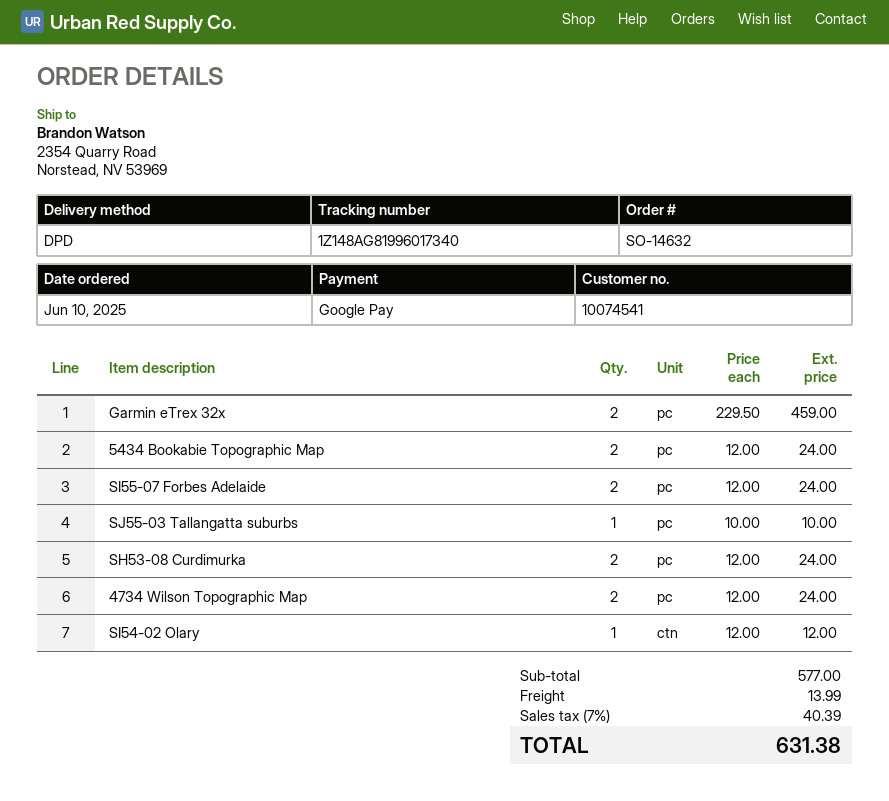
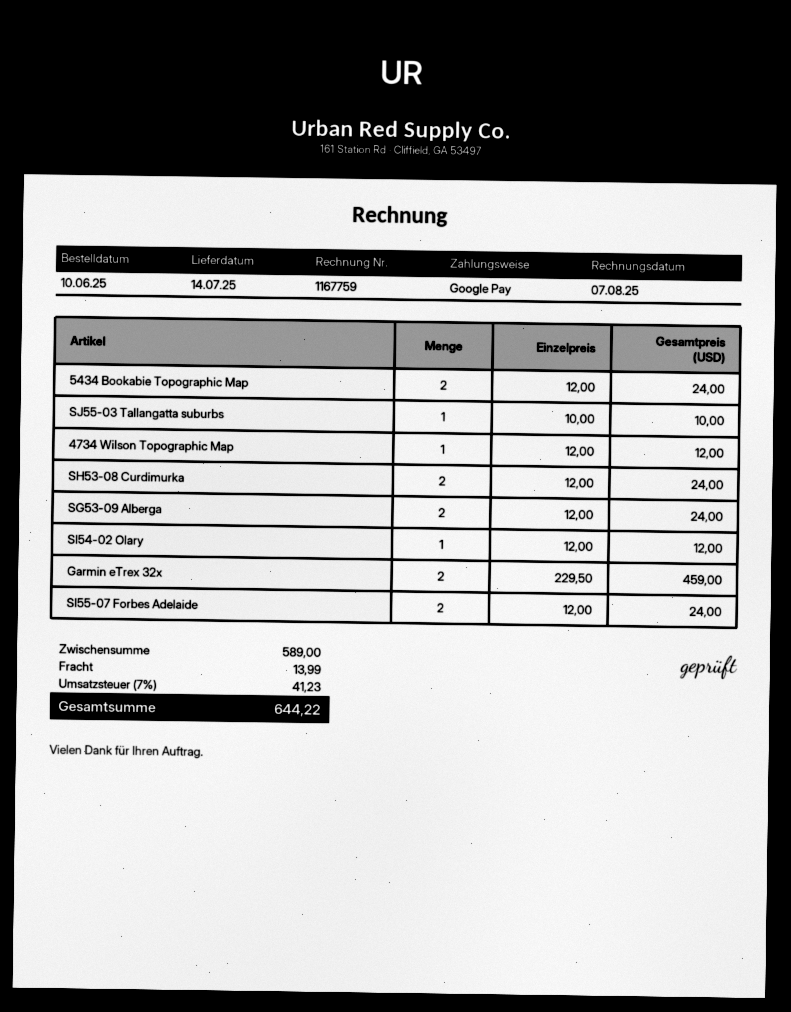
4734 Wilson Topographic Map: 2 x 12.00 = 24.00 -> 1 x 12.00 = 12.00
SG53-09 Alberga: none -> 2 x 12.00 = 24.00
subtotal: 577.00 -> 589.00
tax: 7% = 40.39 -> 7% = 41.23
total: 631.38 -> 644.22

